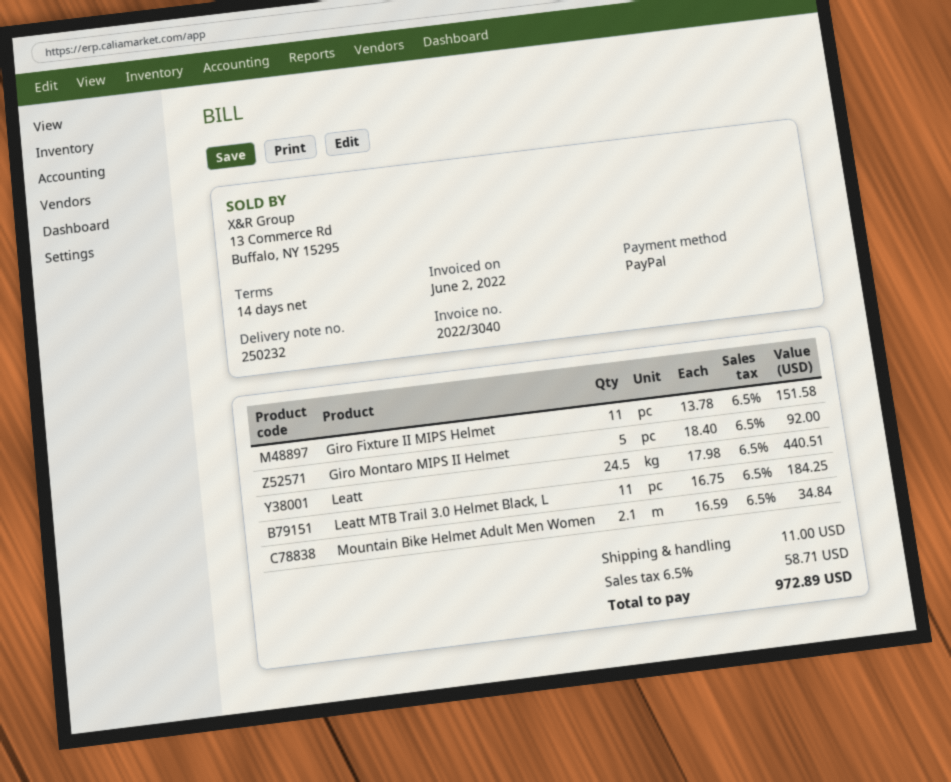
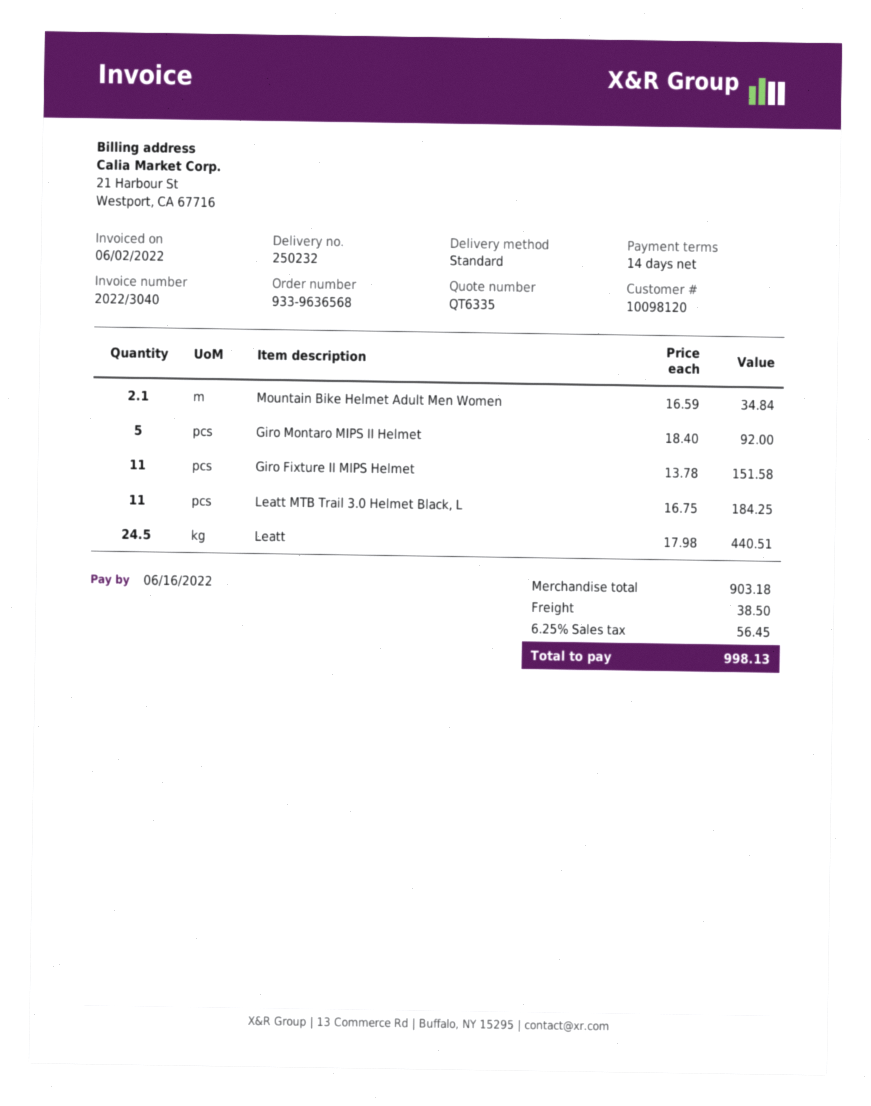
shipping: 11.00 -> 38.50
tax: 6.5% = 58.71 -> 6.25% = 56.45
total: 972.89 -> 998.13

